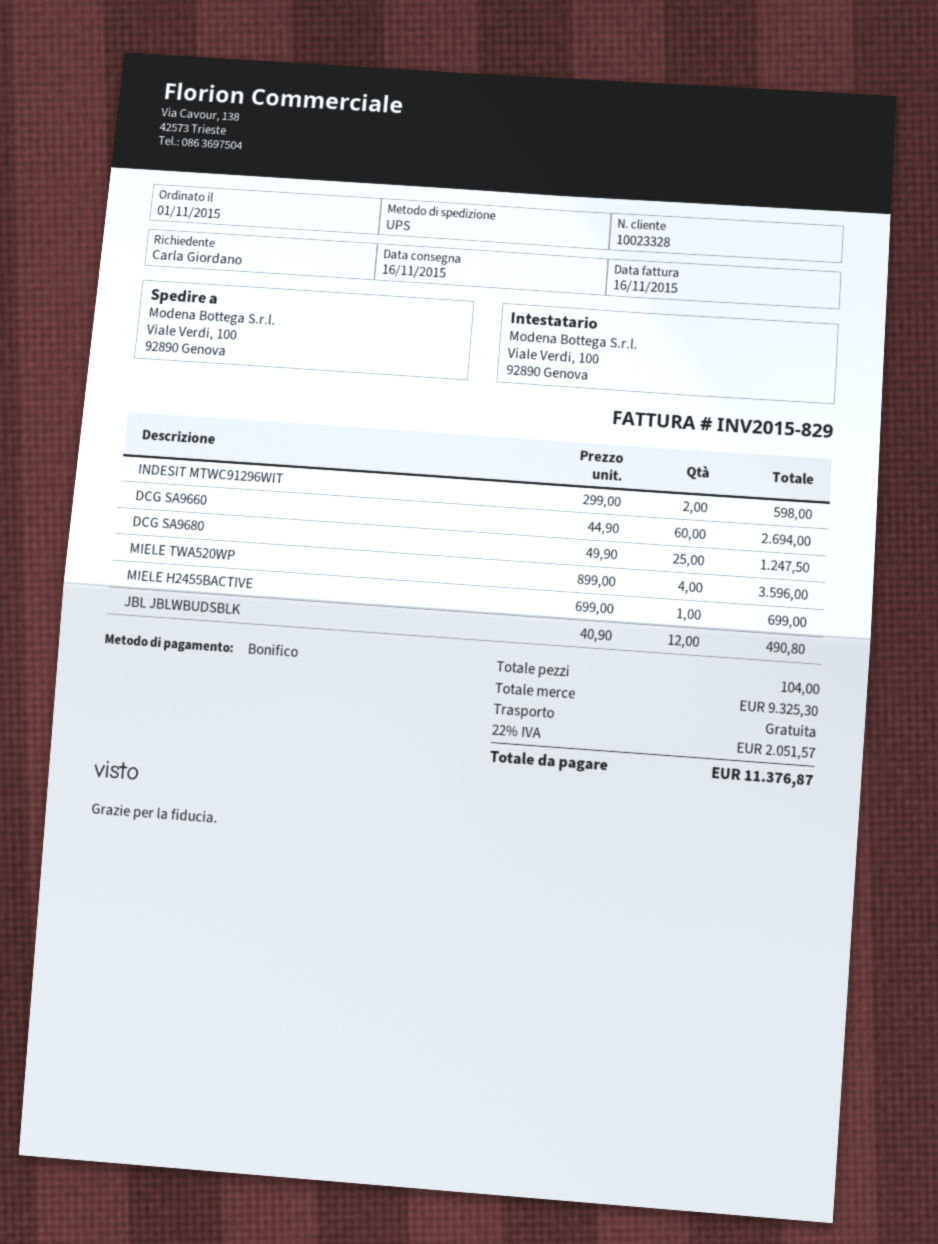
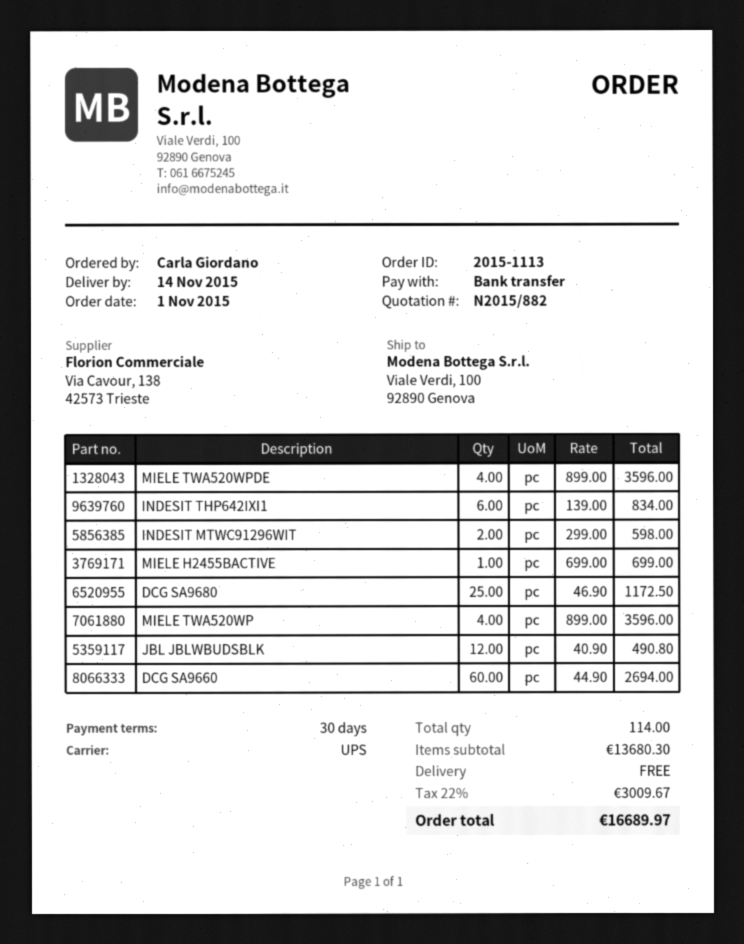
delivery date: 2015-11-16 -> 2015-11-14
DCG SA9680: 25 x 49.90 = 1247.50 -> 25 x 46.90 = 1172.50
MIELE TWA520WPDE: none -> 4 x 899.00 = 3596.00
INDESIT THP642IXI1: none -> 6 x 139.00 = 834.00
total quantity: 104 -> 114
subtotal: 9325.30 -> 13680.30
tax: 22% = 2051.57 -> 22% = 3009.67
total: 11376.87 -> 16689.97

